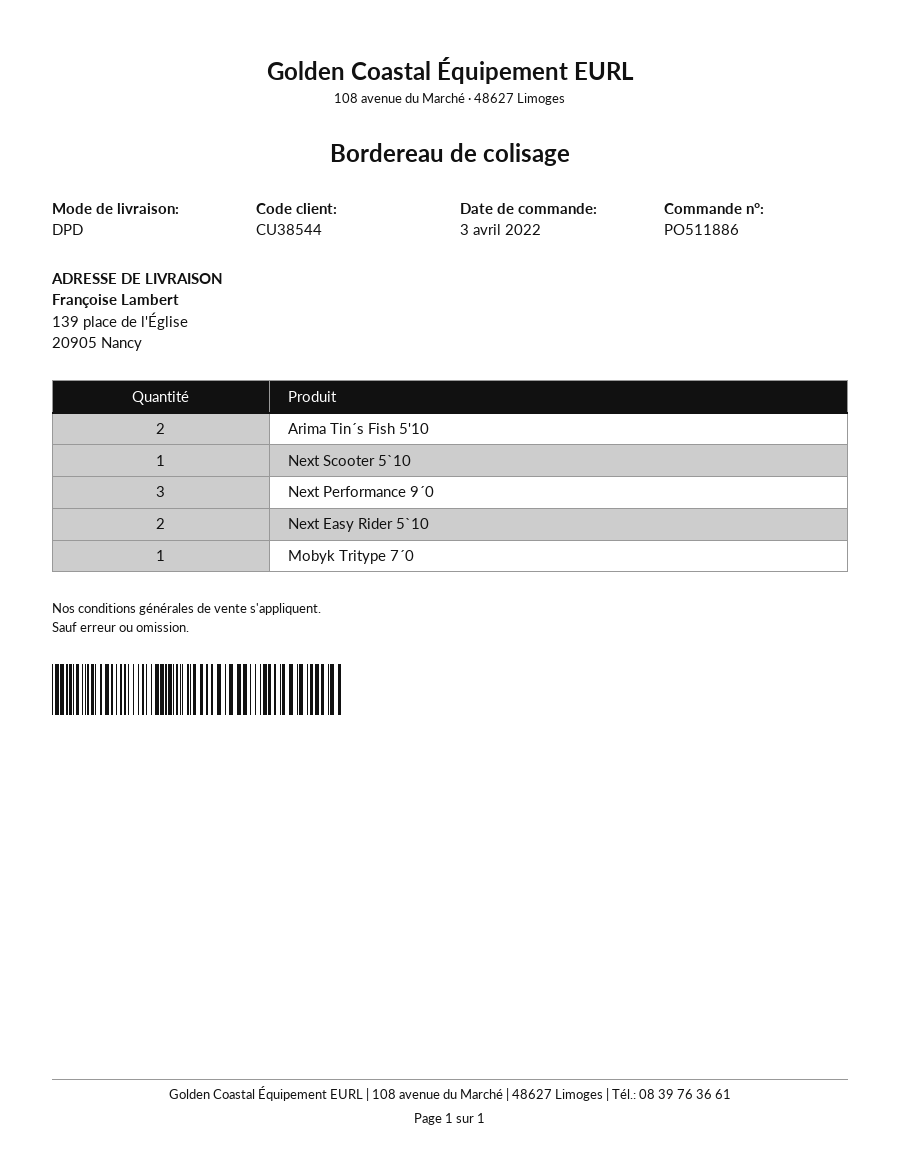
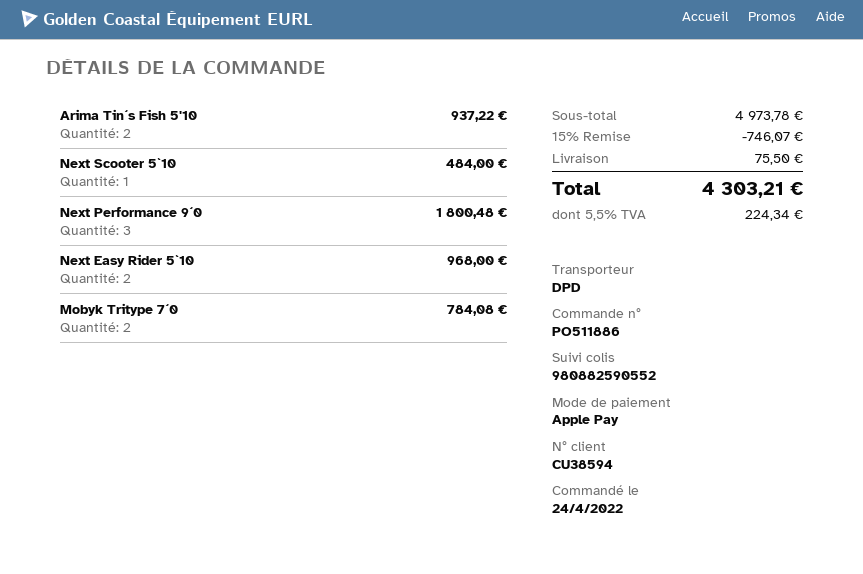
order date: 2022-04-03 -> 2022-04-24
customer number: CU38544 -> CU38594
Mobyk Tritype 7´0: 1 -> 2

